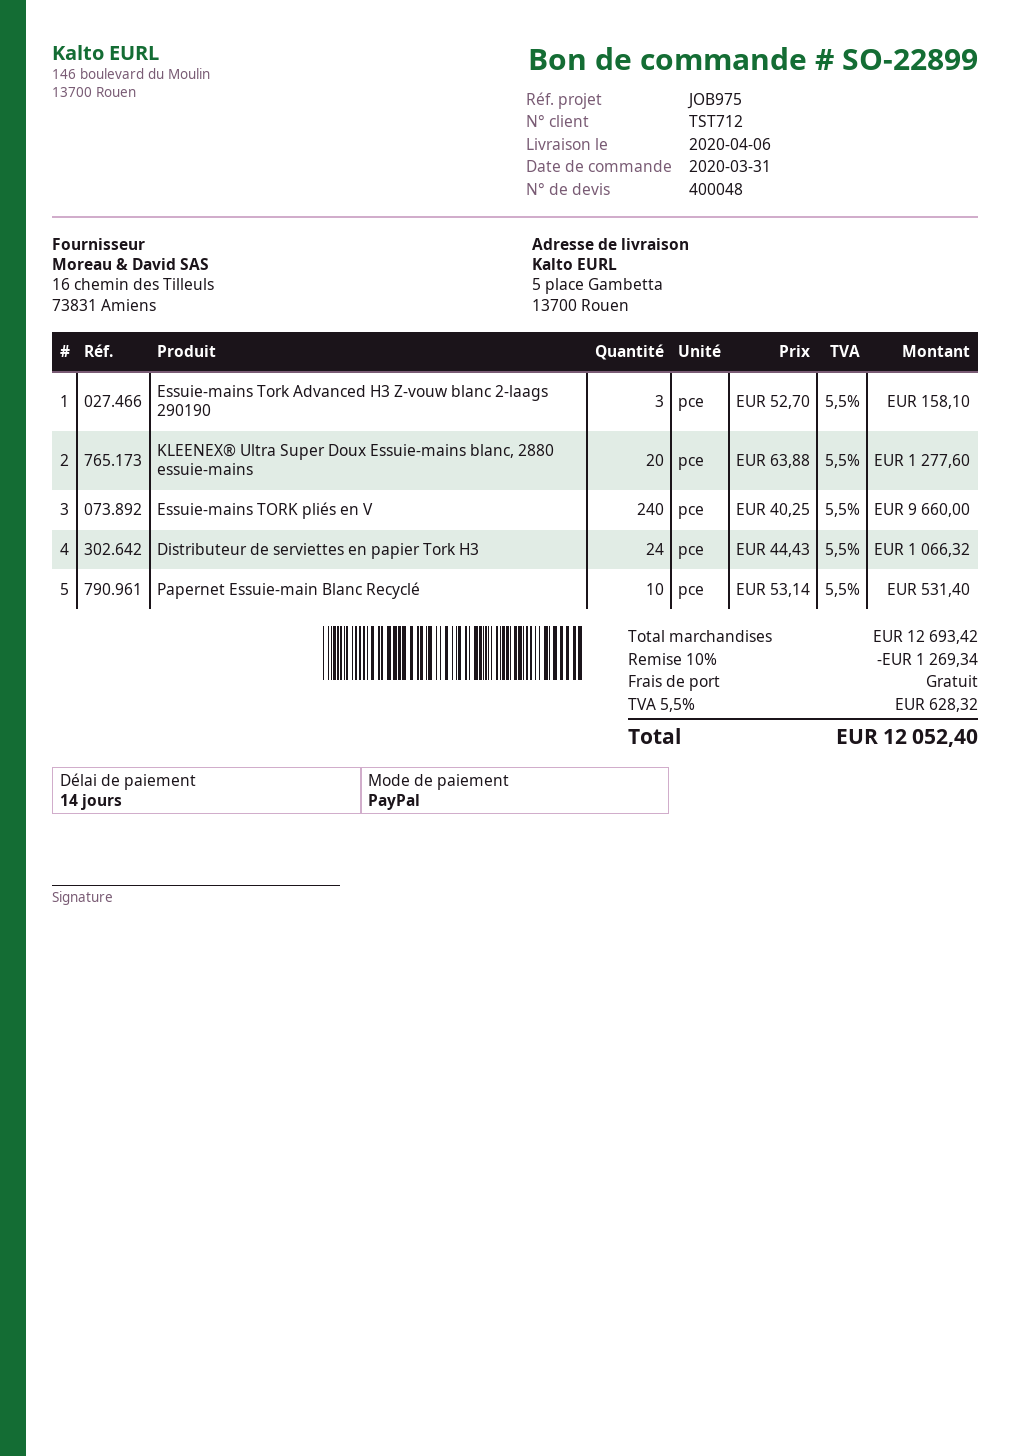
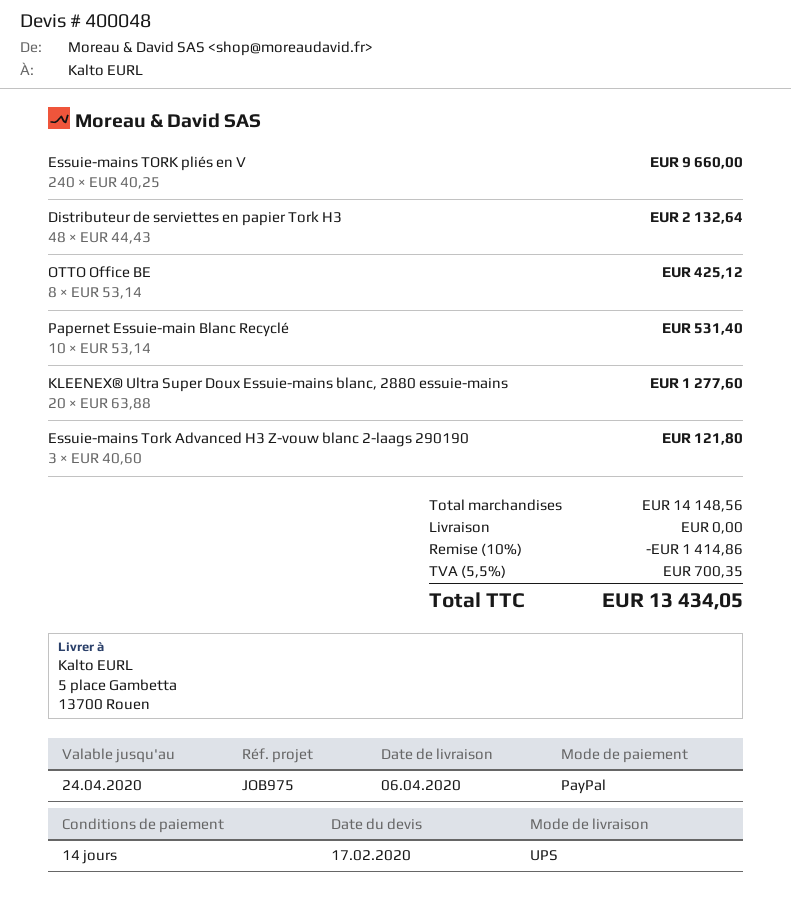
Essuie-mains Tork Advanced H3 Z-vouw blanc 2-laags 290190: 3 x 52.70 = 158.10 -> 3 x 40.60 = 121.80
Distributeur de serviettes en papier Tork H3: 24 x 44.43 = 1066.32 -> 48 x 44.43 = 2132.64
OTTO Office BE: none -> 8 x 53.14 = 425.12
subtotal: 12693.42 -> 14148.56
discount: 10% = 1269.34 -> 10% = 1414.86
tax: 5.5% = 628.32 -> 5.5% = 700.35
total: 12052.40 -> 13434.05

